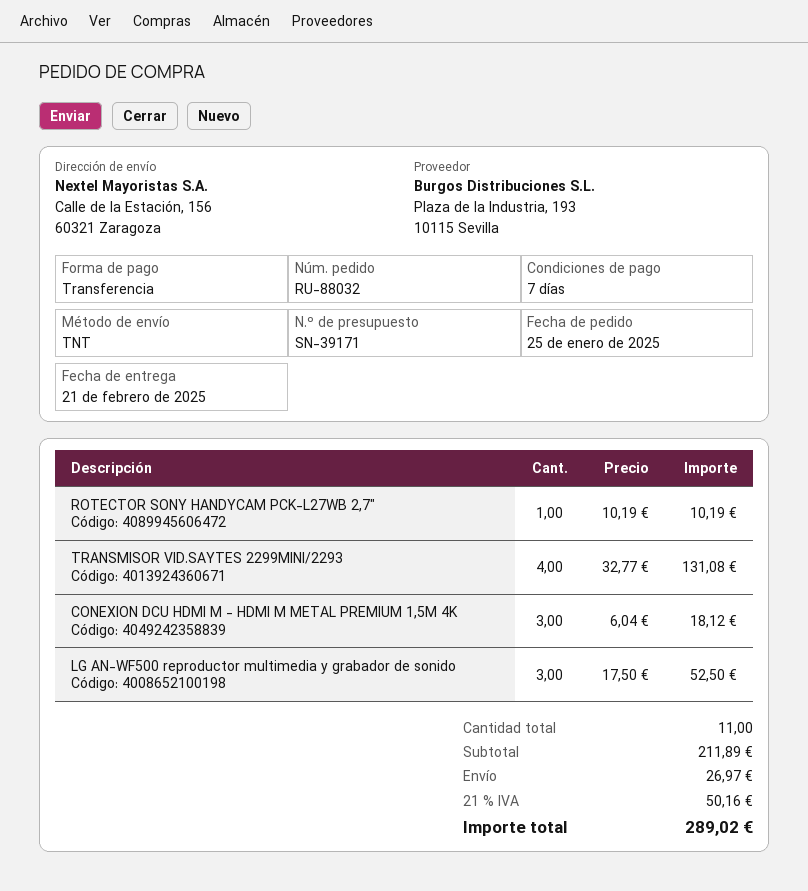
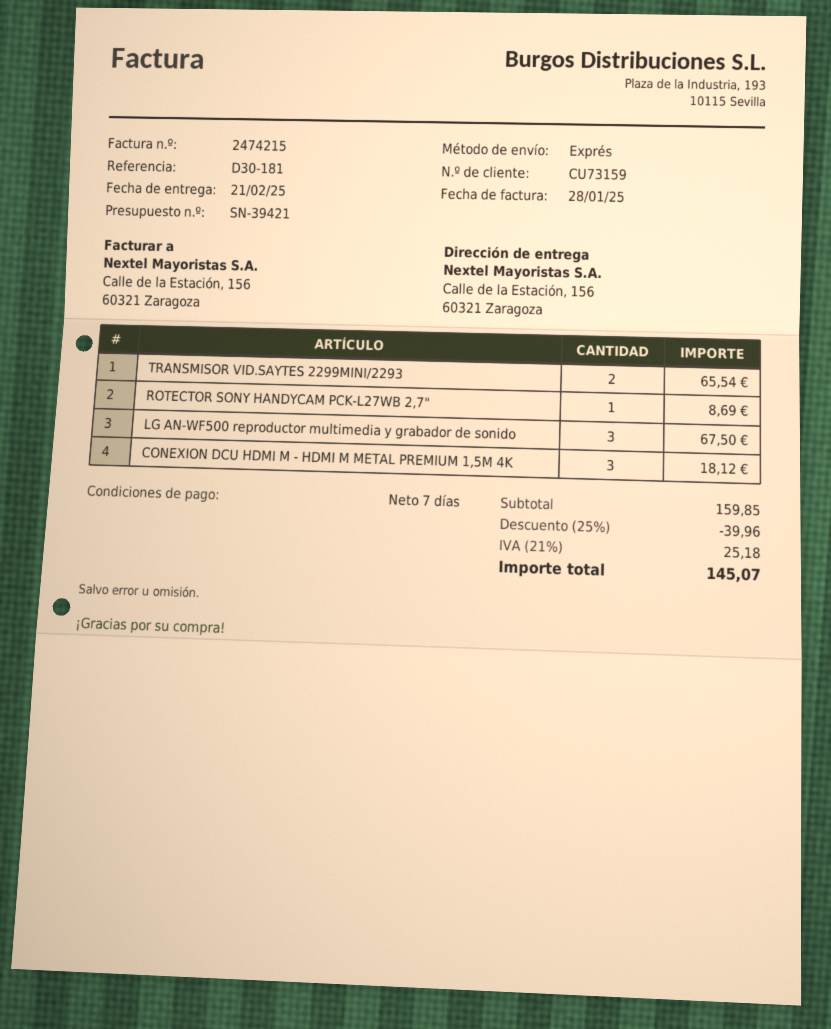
quote number: SN-39171 -> SN-39421
shipping method: TNT -> express
ROTECTOR SONY HANDYCAM PCK-L27WB 2,7": 1 for 10.19 -> 1 for 8.69
TRANSMISOR VID.SAYTES 2299MINI/2293: 4 for 131.08 -> 2 for 65.54
LG AN-WF500 reproductor multimedia y grabador de sonido: 3 for 52.50 -> 3 for 67.50
subtotal: 211.89 -> 159.85
discount: none -> 25% = 39.96
shipping: 26.97 -> none
tax: 21% = 50.16 -> 21% = 25.18
total: 289.02 -> 145.07

